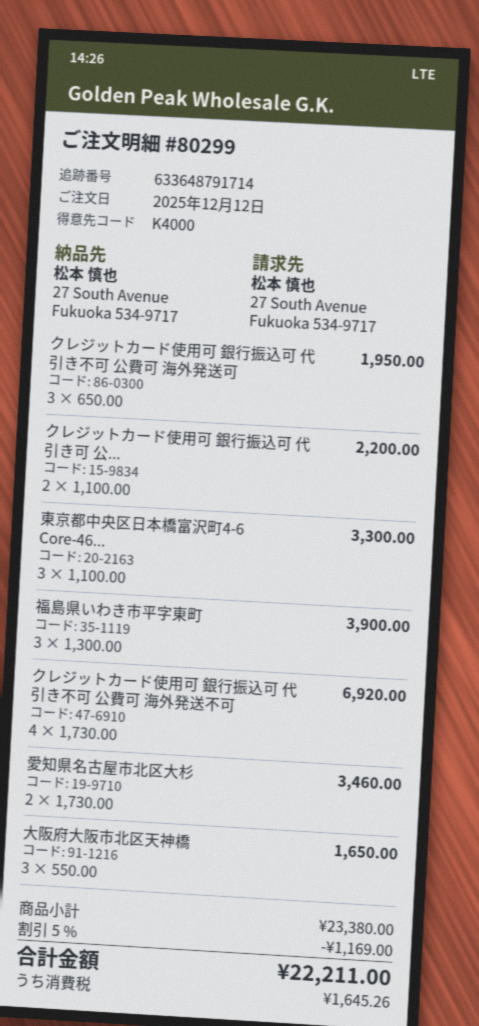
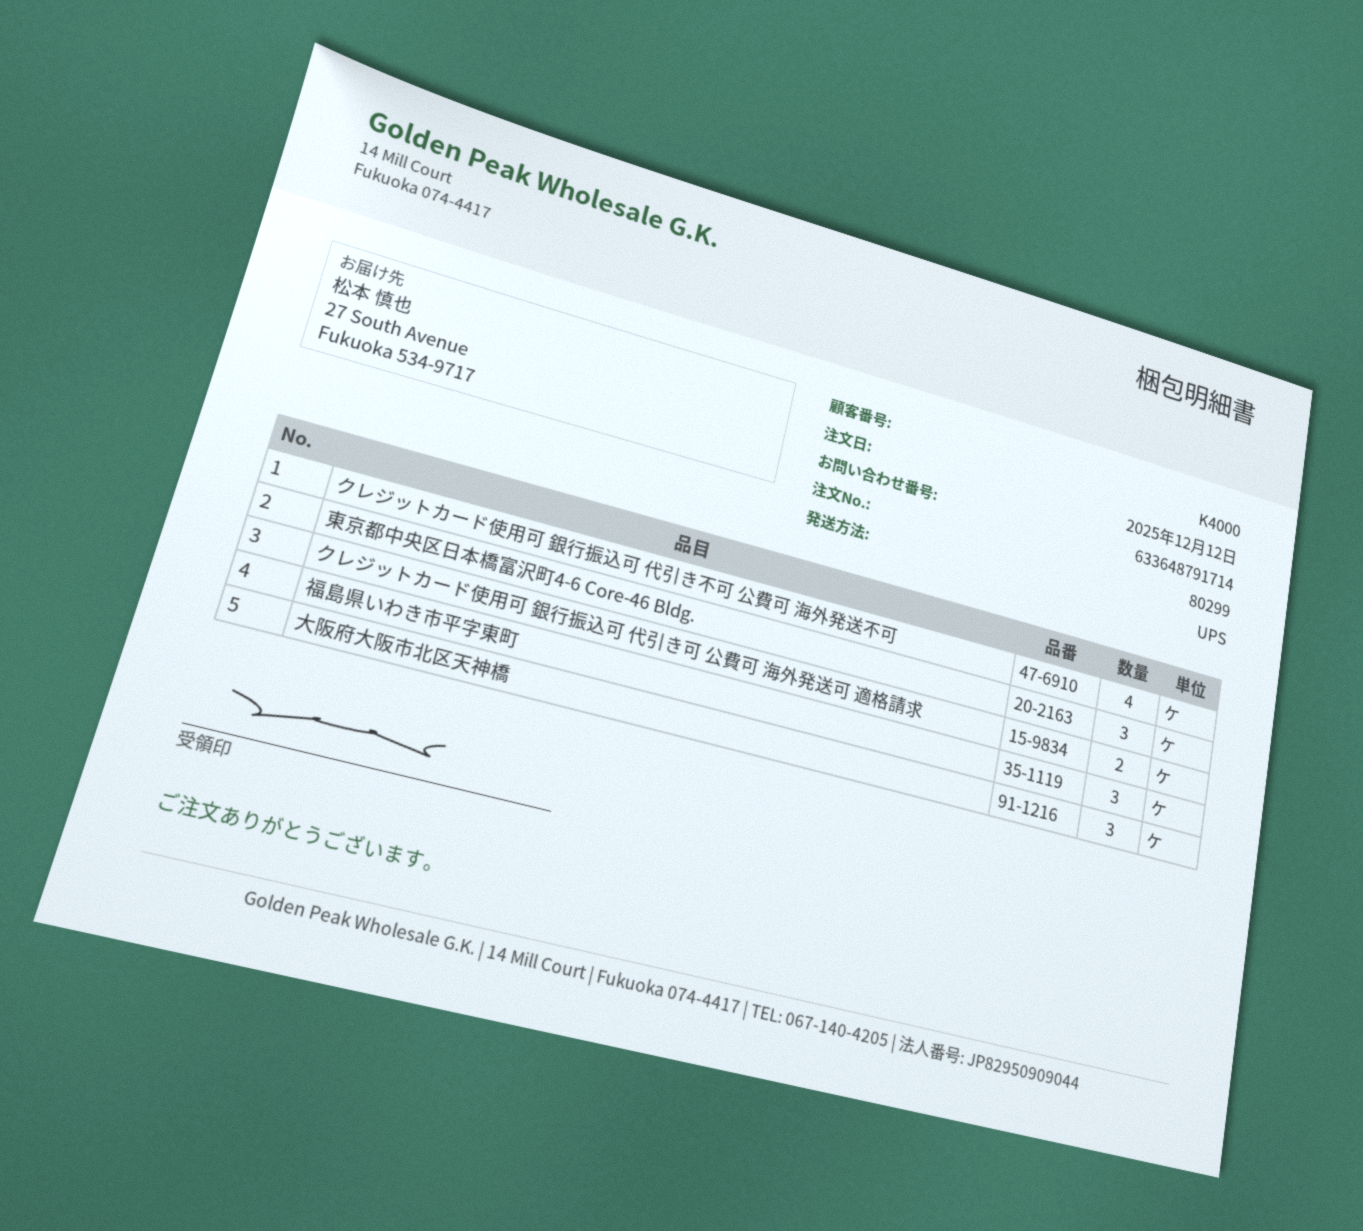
クレジットカード使用可 銀行振込可 代引き不可 公費可 海外発送可: 3 -> none
愛知県名古屋市北区大杉: 2 -> none

